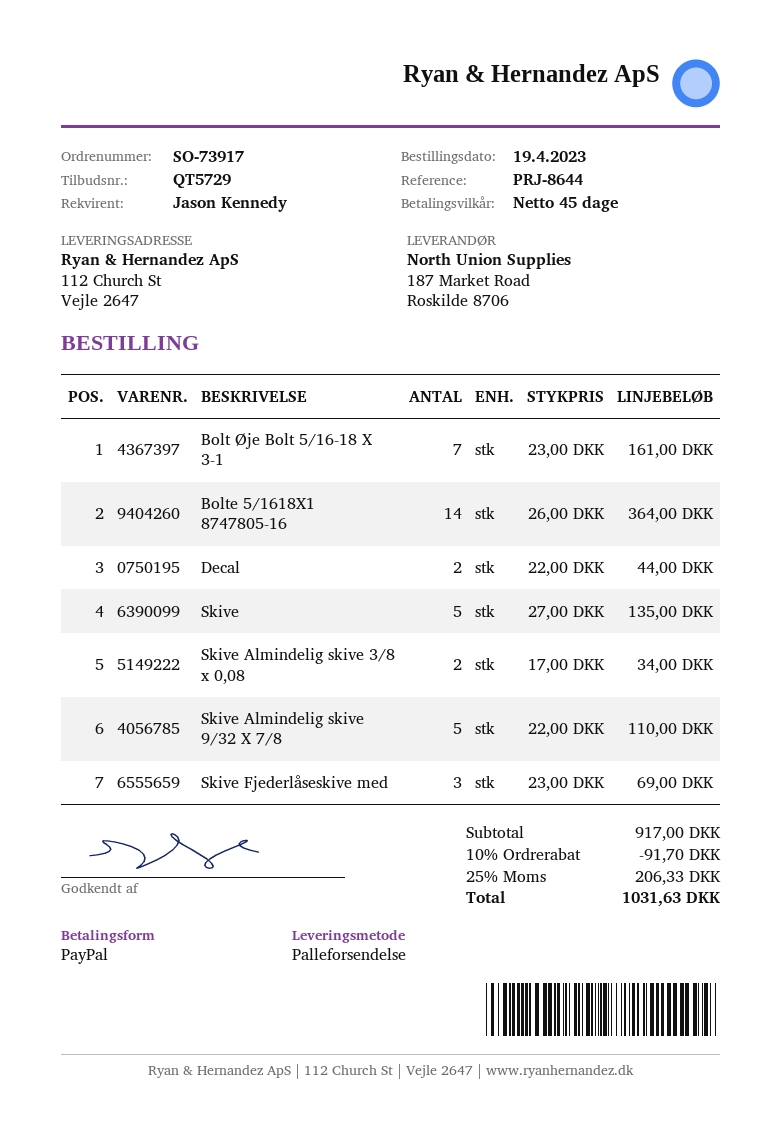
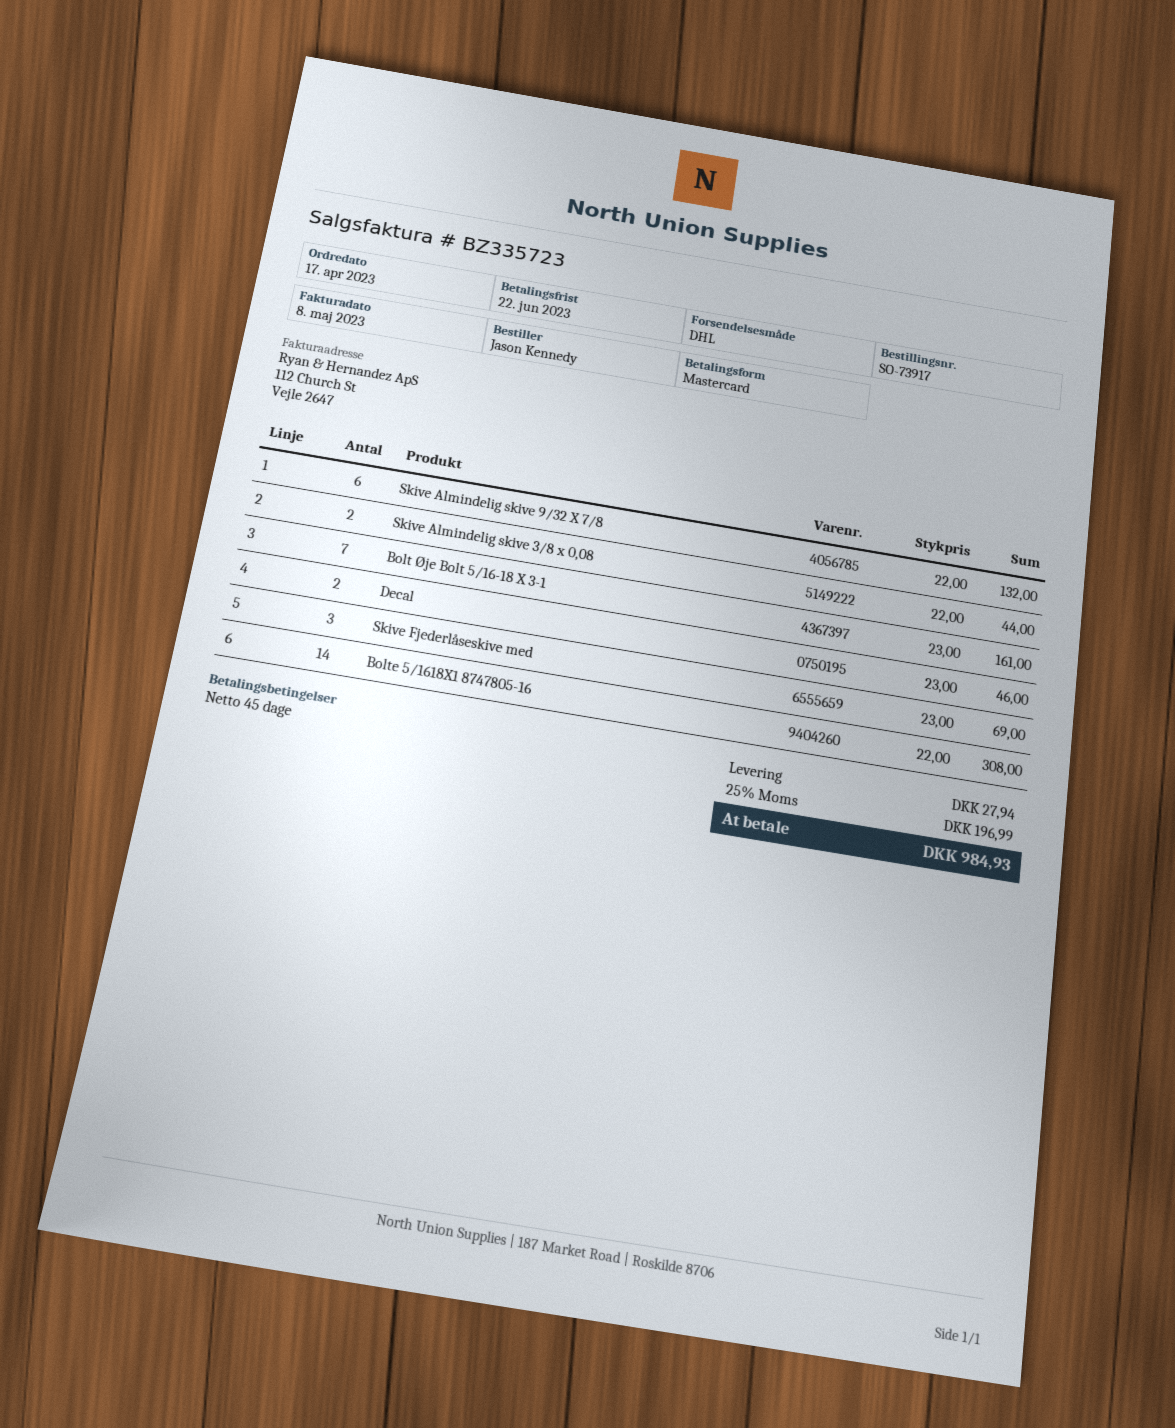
order date: 2023-04-19 -> 2023-04-17
payment method: PayPal -> Mastercard
shipping method: pallet freight -> DHL
Bolte 5/1618X1 8747805-16: 14 x 26.00 = 364.00 -> 14 x 22.00 = 308.00
Decal: 2 x 22.00 = 44.00 -> 2 x 23.00 = 46.00
Skive: 5 x 27.00 = 135.00 -> none
Skive Almindelig skive 3/8 x 0,08: 2 x 17.00 = 34.00 -> 2 x 22.00 = 44.00
Skive Almindelig skive 9/32 X 7/8: 5 x 22.00 = 110.00 -> 6 x 22.00 = 132.00
discount: 10% = 91.70 -> none
shipping: none -> 27.94
tax: 25% = 206.33 -> 25% = 196.99
total: 1031.63 -> 984.93

